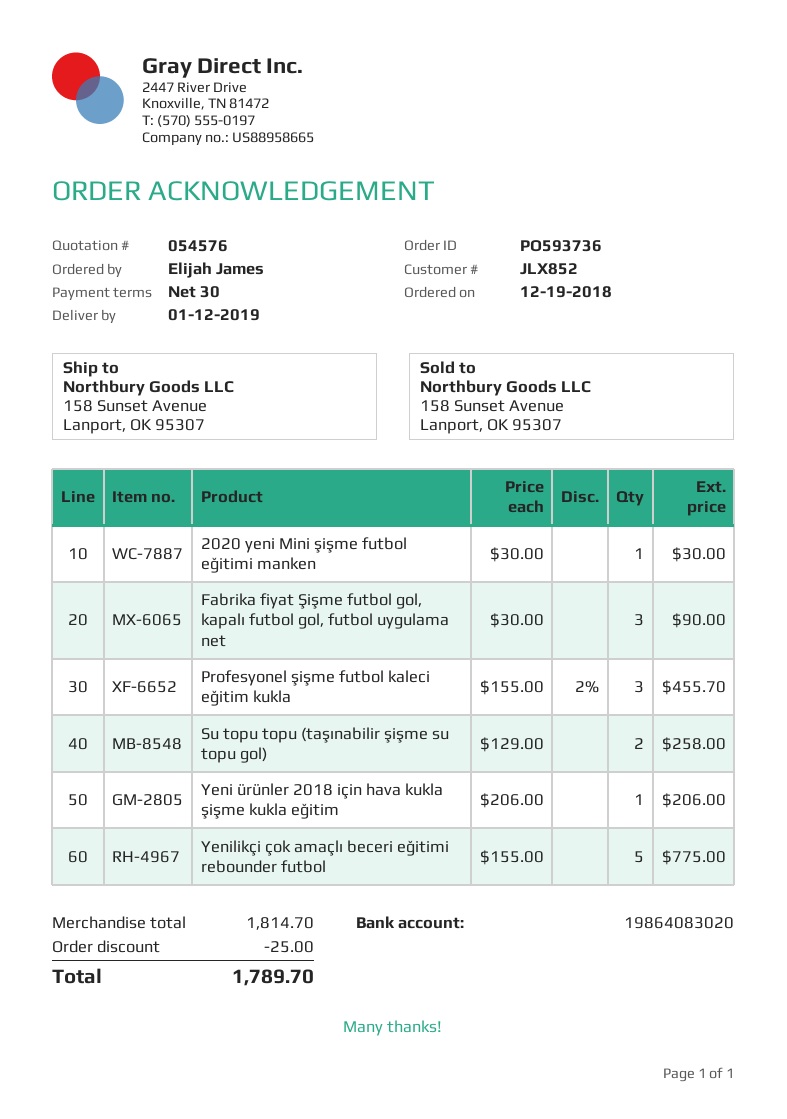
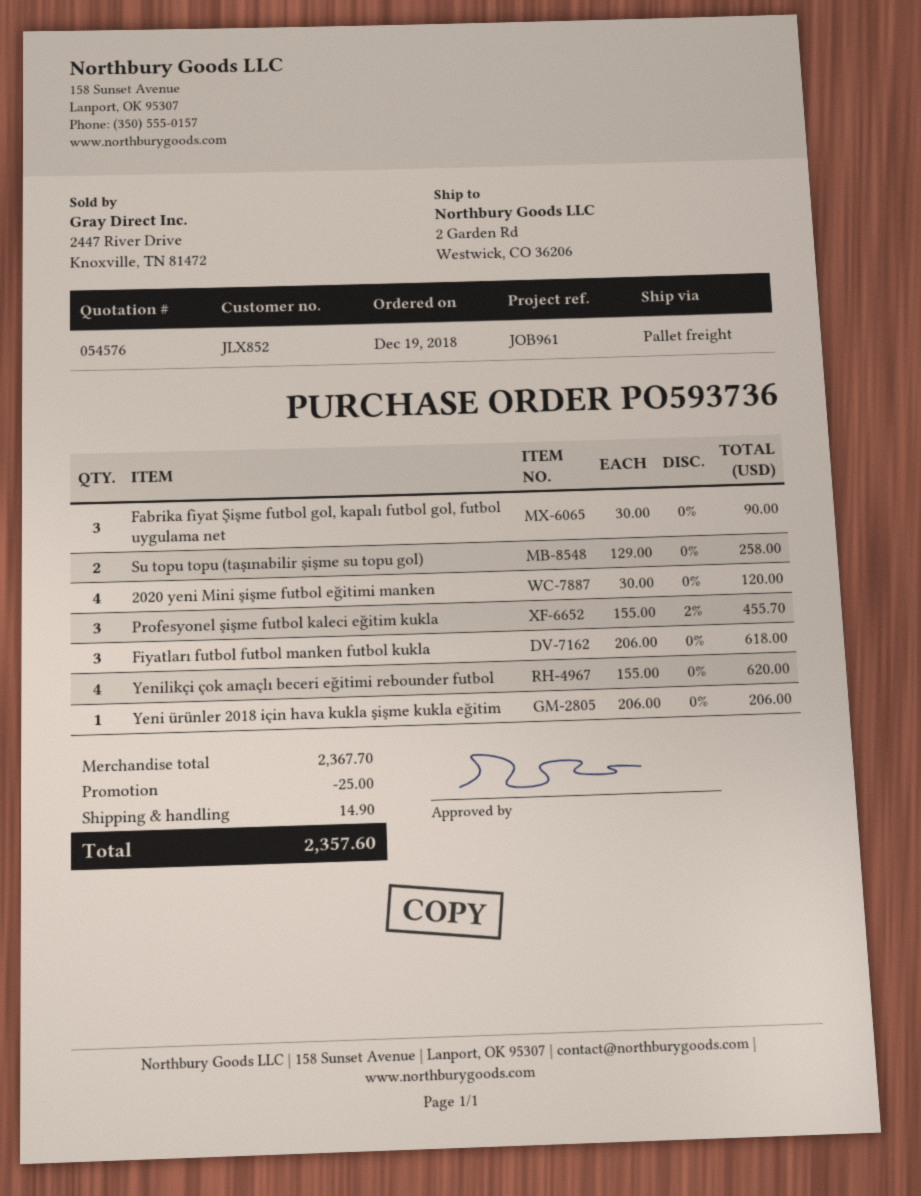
ship to: 158 Sunset Avenue, Lanport, OK 95307 -> 2 Garden Rd, Westwick, CO 36206
2020 yeni Mini şişme futbol eğitimi manken: 1 x 30.00 = 30.00 -> 4 x 30.00 = 120.00
Yenilikçi çok amaçlı beceri eğitimi rebounder futbol: 5 x 155.00 = 775.00 -> 4 x 155.00 = 620.00
Fiyatları futbol futbol manken futbol kukla: none -> 3 x 206.00 = 618.00
subtotal: 1814.70 -> 2367.70
shipping: none -> 14.90
total: 1789.70 -> 2357.60

